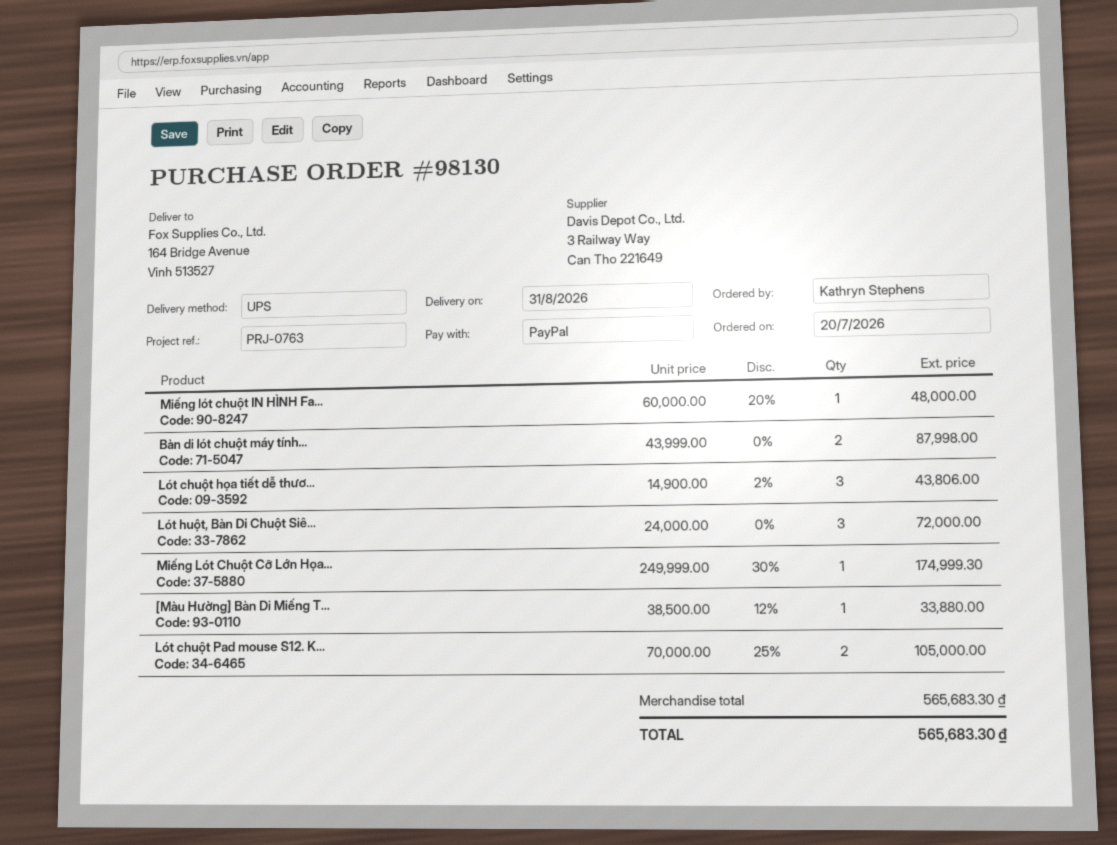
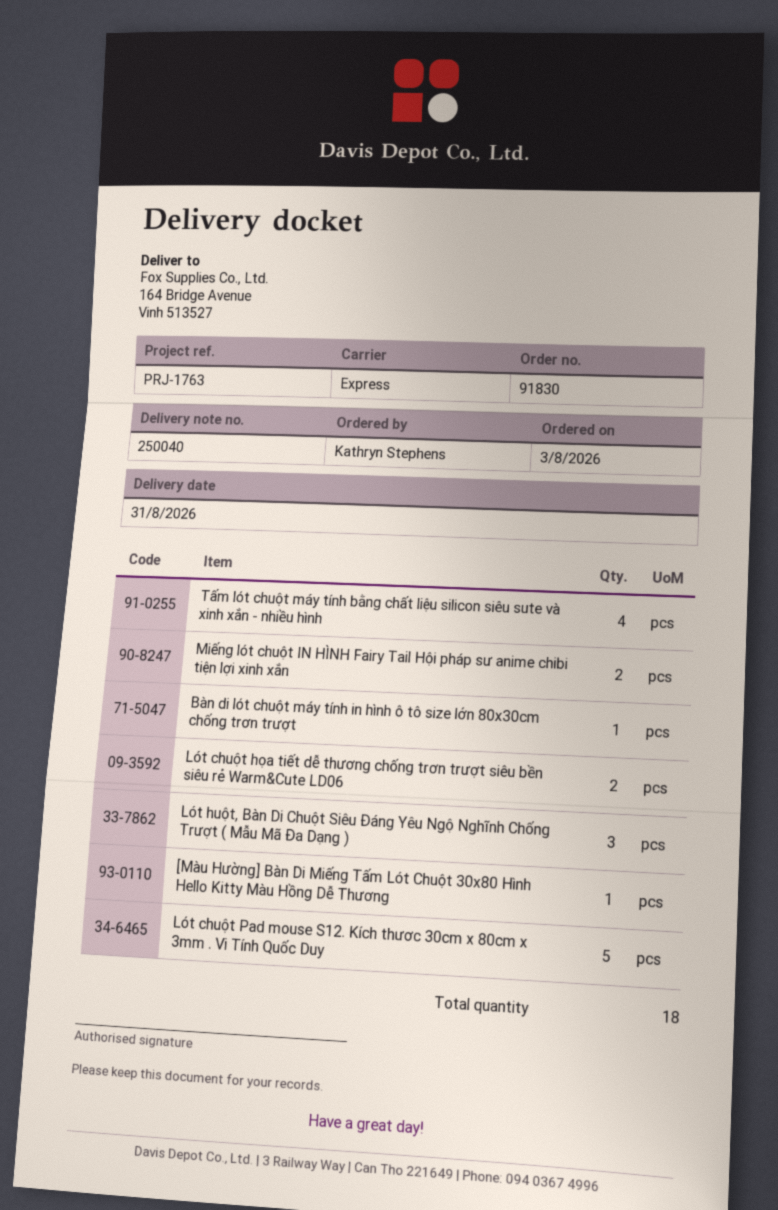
order number: 98130 -> 91830
order date: 2026-07-20 -> 2026-08-03
reference: PRJ-0763 -> PRJ-1763
shipping method: UPS -> express
Miếng lót chuột IN HÌNH Fa...: 1 -> 2
Bàn di lót chuột máy tính...: 2 -> 1
Lót chuột họa tiết dễ thươ...: 3 -> 2
Miếng Lót Chuột Cỡ Lớn Họa...: 1 -> none
Lót chuột Pad mouse S12. K...: 2 -> 5
Tấm lót chuột máy tính bằng chất liệu silicon siêu sute và xinh xắn - nhiều hình: none -> 4

